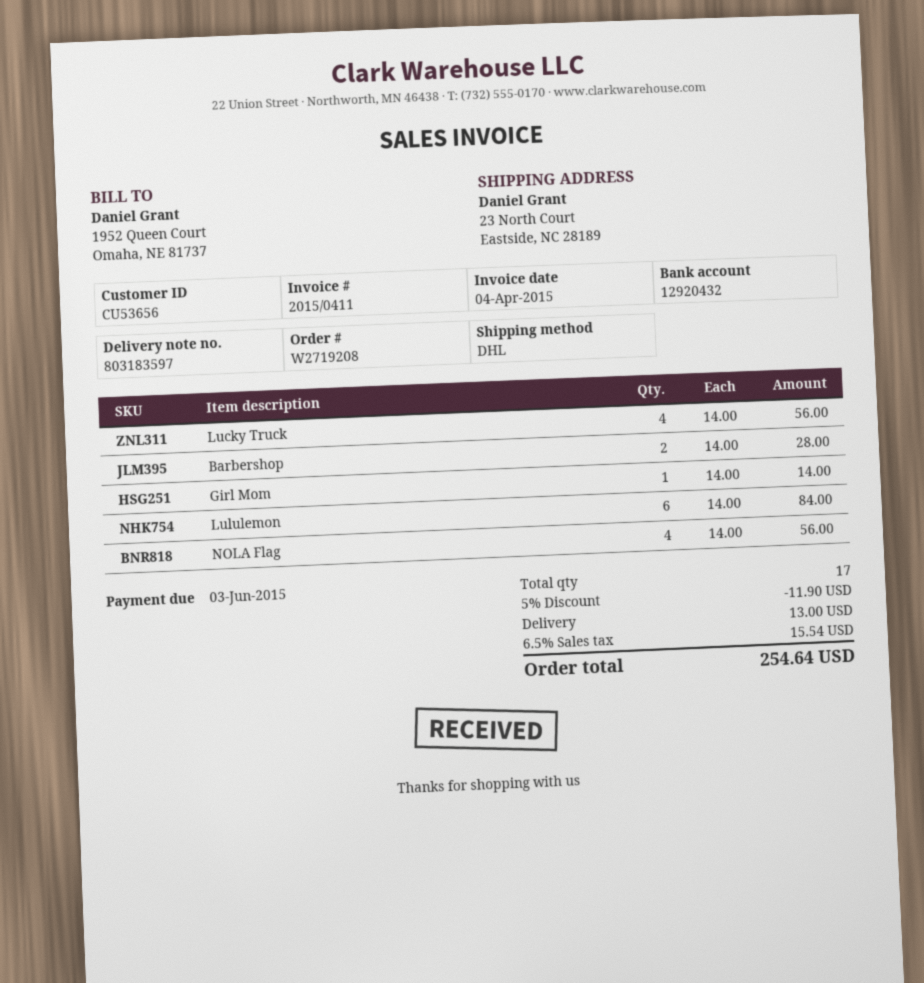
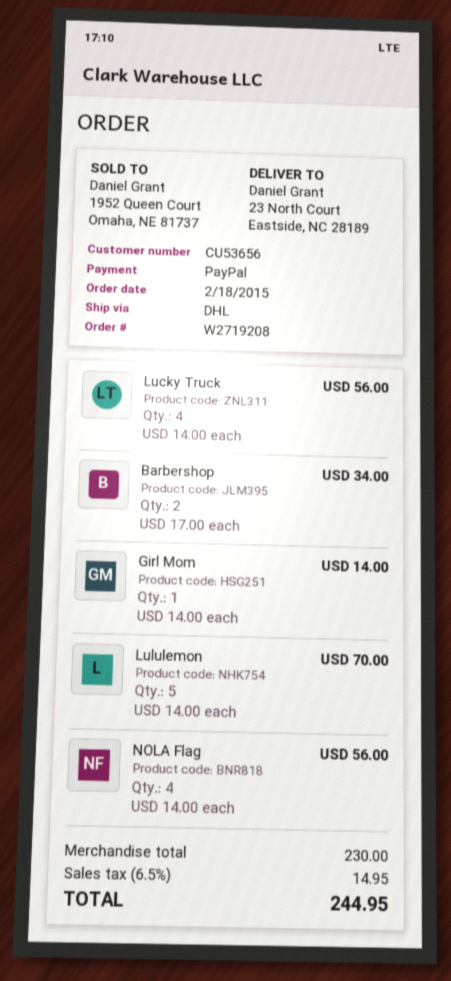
Barbershop: 2 x 14.00 = 28.00 -> 2 x 17.00 = 34.00
Lululemon: 6 x 14.00 = 84.00 -> 5 x 14.00 = 70.00
discount: 5% = 11.90 -> none
shipping: 13.00 -> none
tax: 6.5% = 15.54 -> 6.5% = 14.95
total: 254.64 -> 244.95

